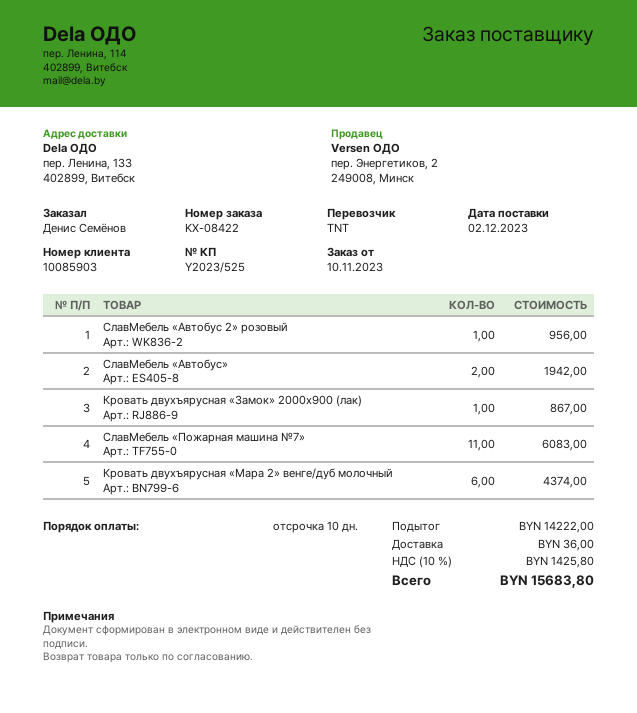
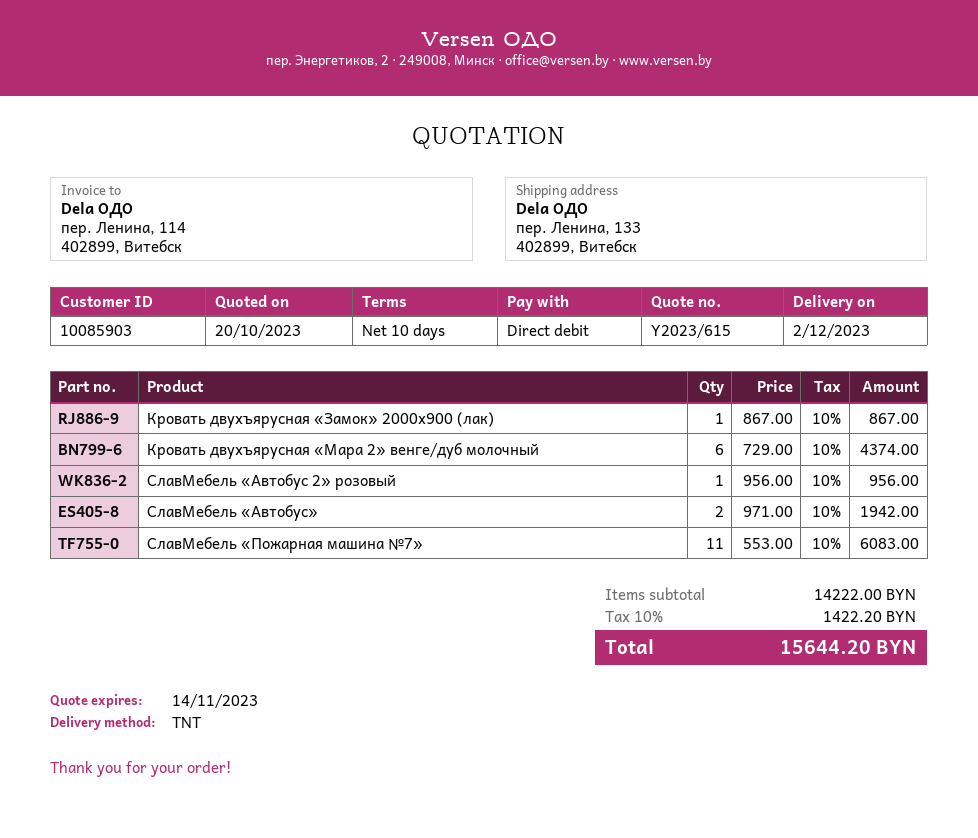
quote number: Y2023/525 -> Y2023/615
shipping: 36.00 -> none
tax: 10% = 1425.80 -> 10% = 1422.20
total: 15683.80 -> 15644.20

